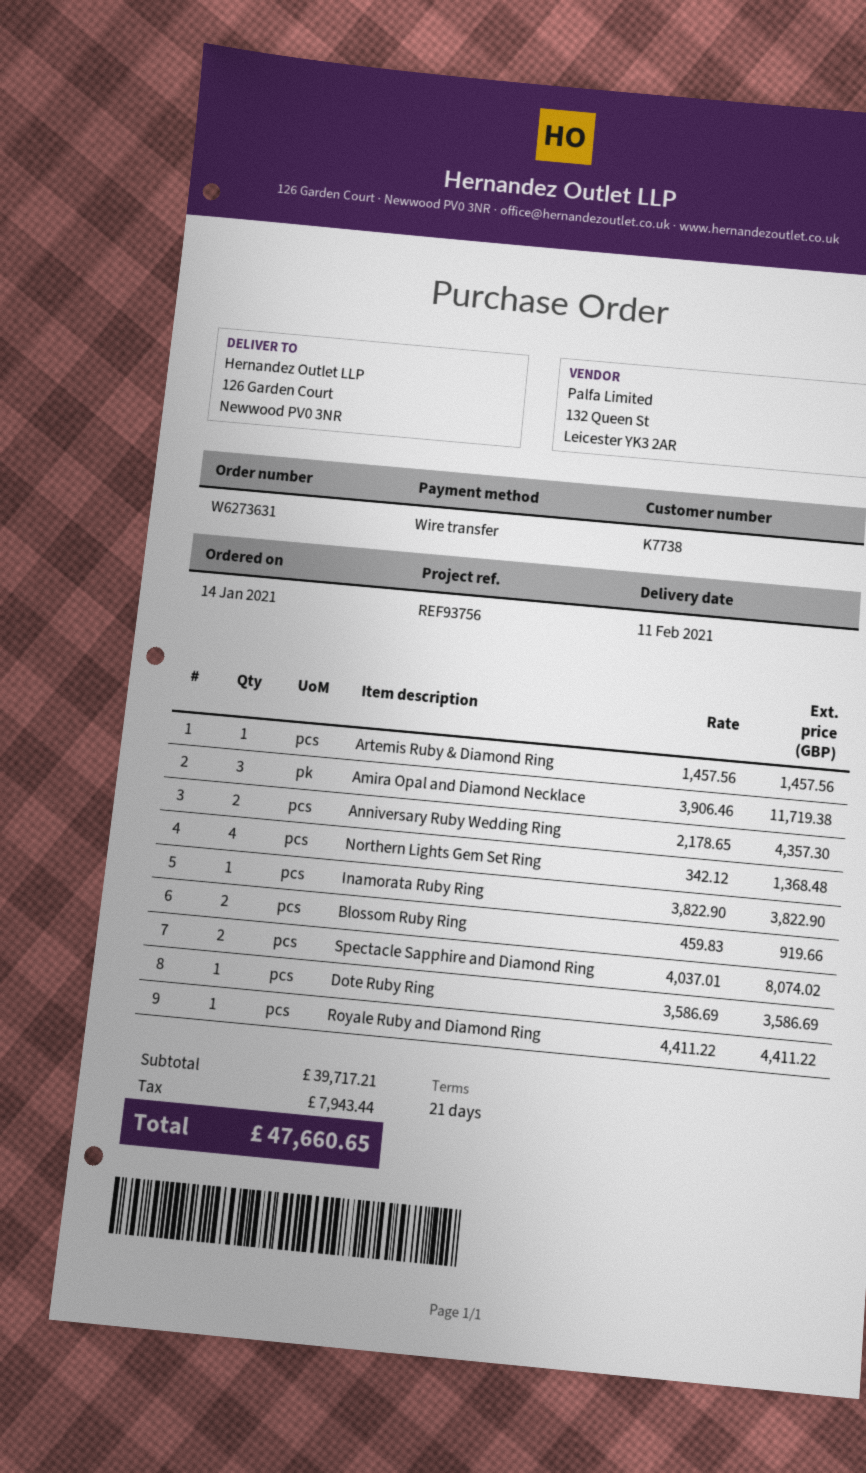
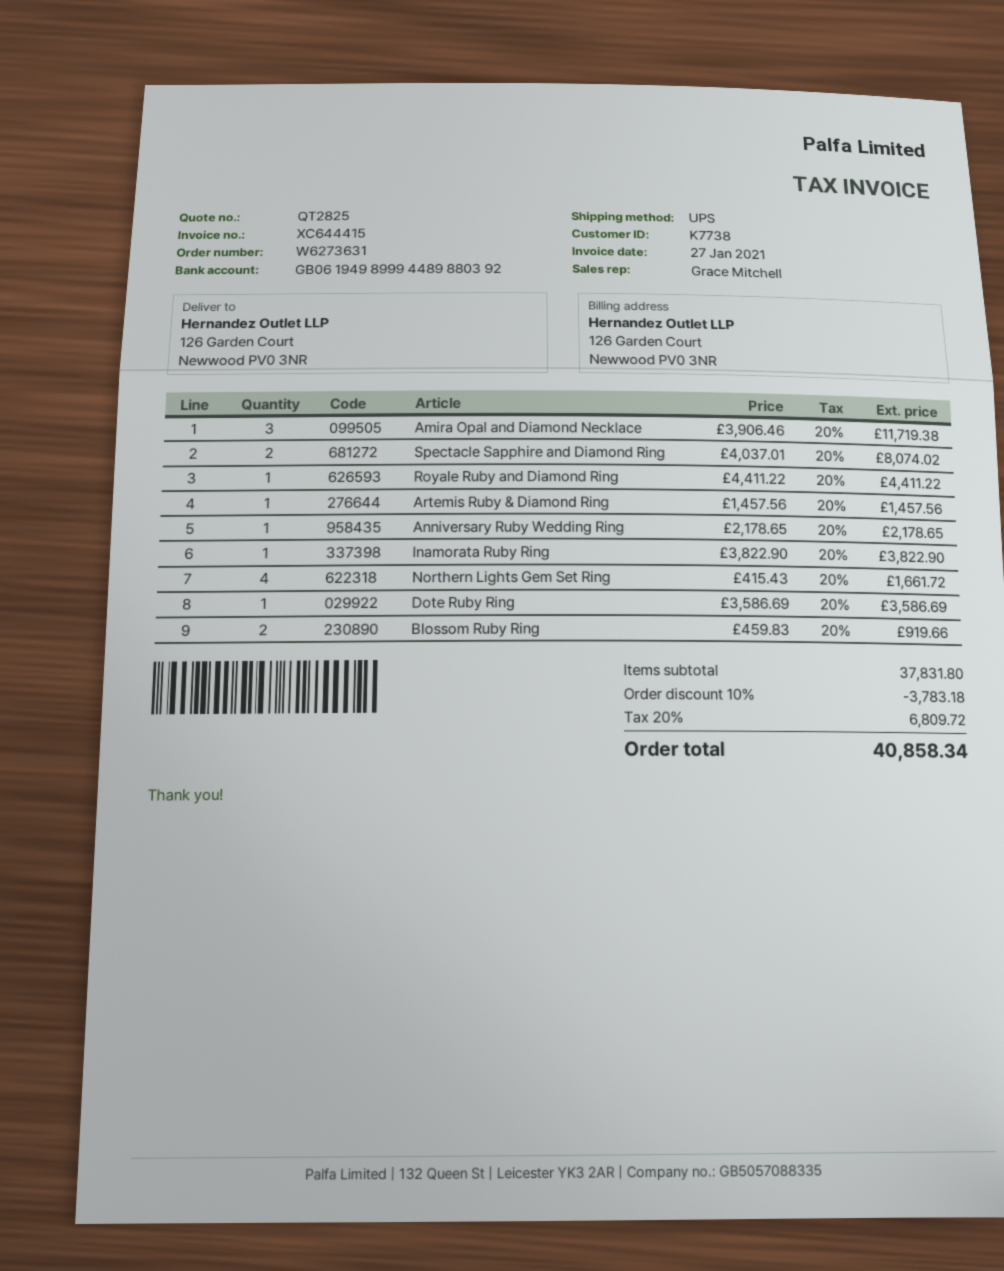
Anniversary Ruby Wedding Ring: 2 x 2178.65 = 4357.30 -> 1 x 2178.65 = 2178.65
Northern Lights Gem Set Ring: 4 x 342.12 = 1368.48 -> 4 x 415.43 = 1661.72
subtotal: 39717.21 -> 37831.80
discount: none -> 10% = 3783.18
tax: 7943.44 -> 6809.72
total: 47660.65 -> 40858.34

